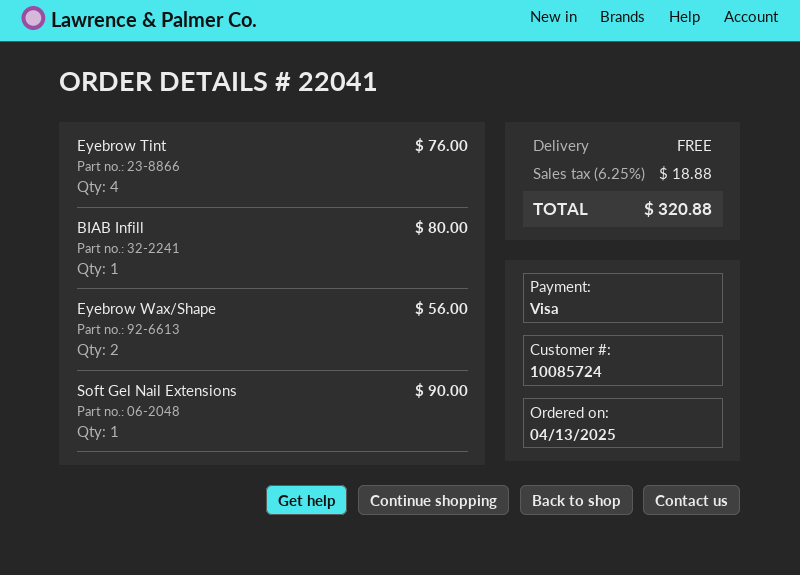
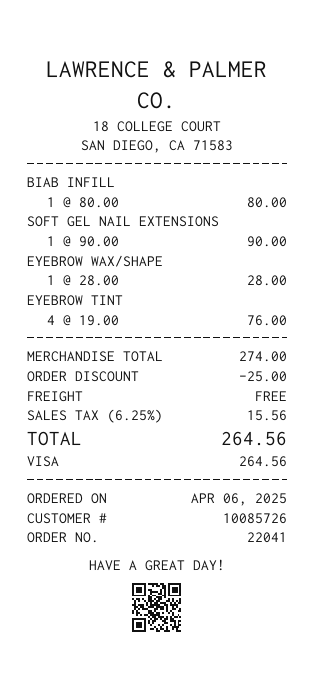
order date: 2025-04-13 -> 2025-04-06
customer number: 10085724 -> 10085726
Eyebrow Wax/Shape: 2 for 56.00 -> 1 for 28.00
discount: none -> 25.00
tax: 6.25% = 18.88 -> 6.25% = 15.56
total: 320.88 -> 264.56

